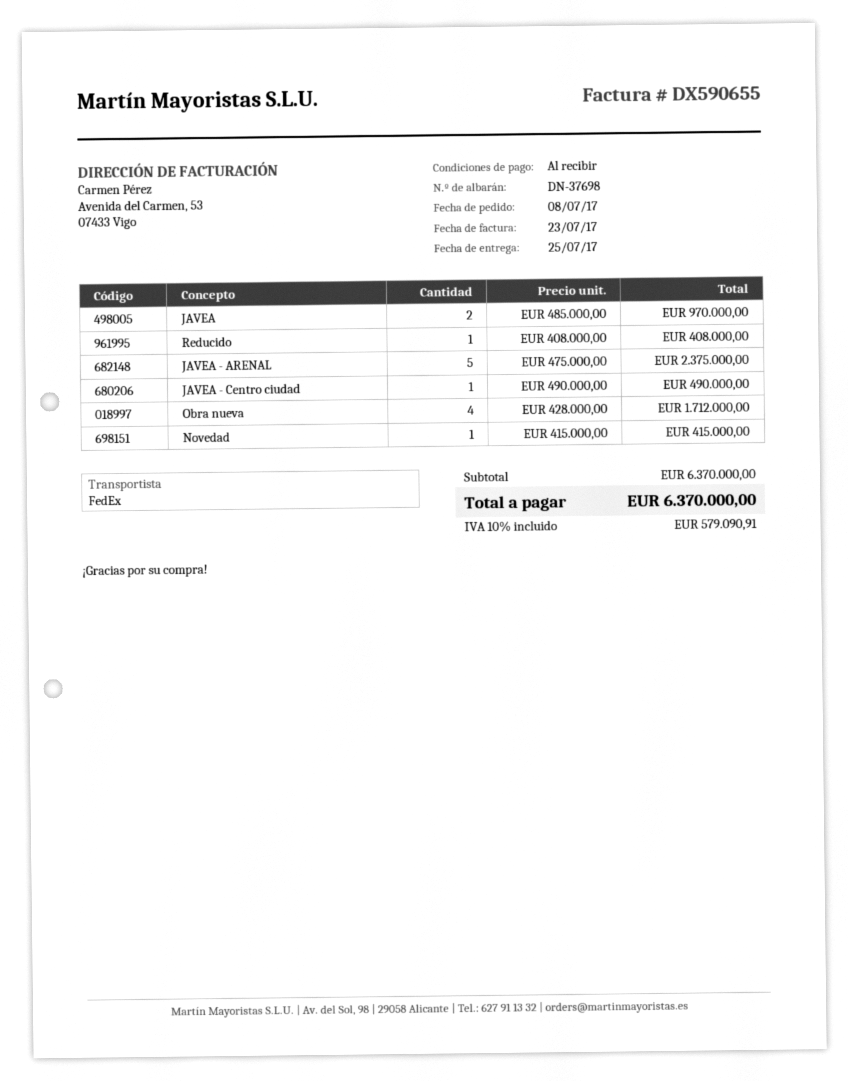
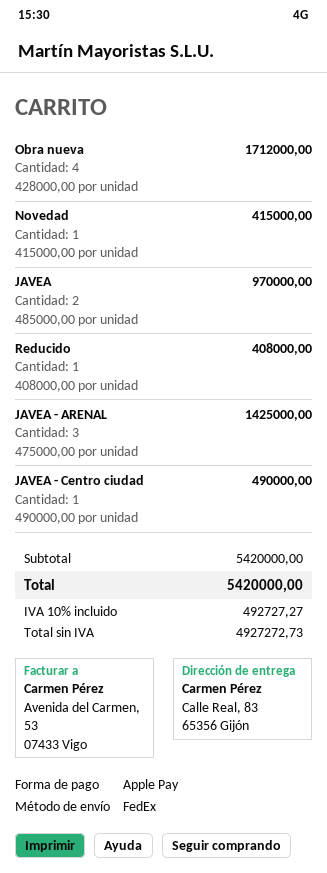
JAVEA - ARENAL: 5 x 475000.00 = 2375000.00 -> 3 x 475000.00 = 1425000.00
subtotal: 6370000.00 -> 5420000.00
tax: 10% = 579090.91 -> 10% = 492727.27
total: 6370000.00 -> 5420000.00

